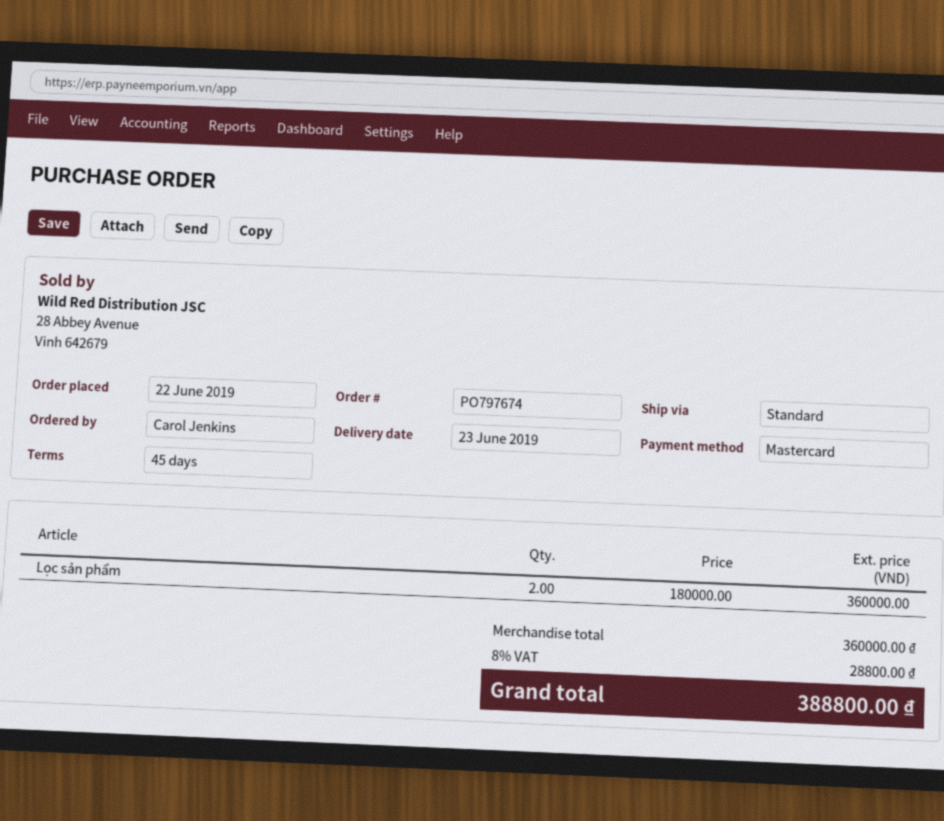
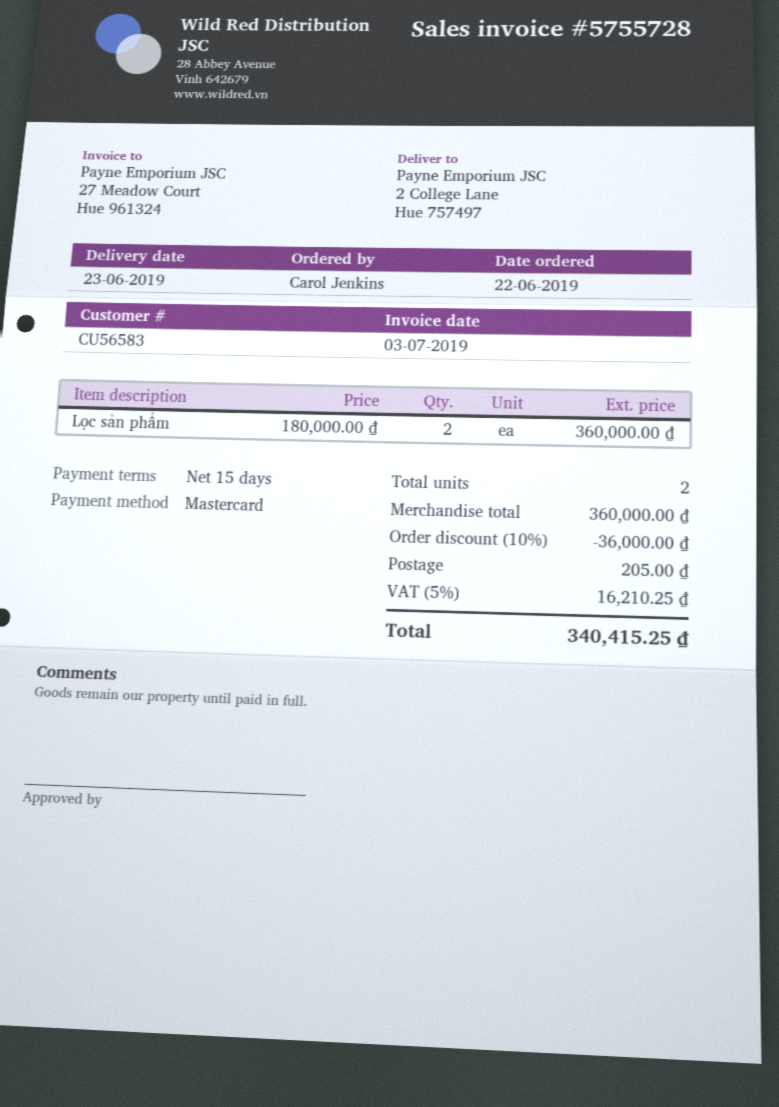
payment terms: 45 days -> 15 days
discount: none -> 10% = 36000.00
shipping: none -> 205.00
tax: 8% = 28800.00 -> 5% = 16210.25
total: 388800.00 -> 340415.25

